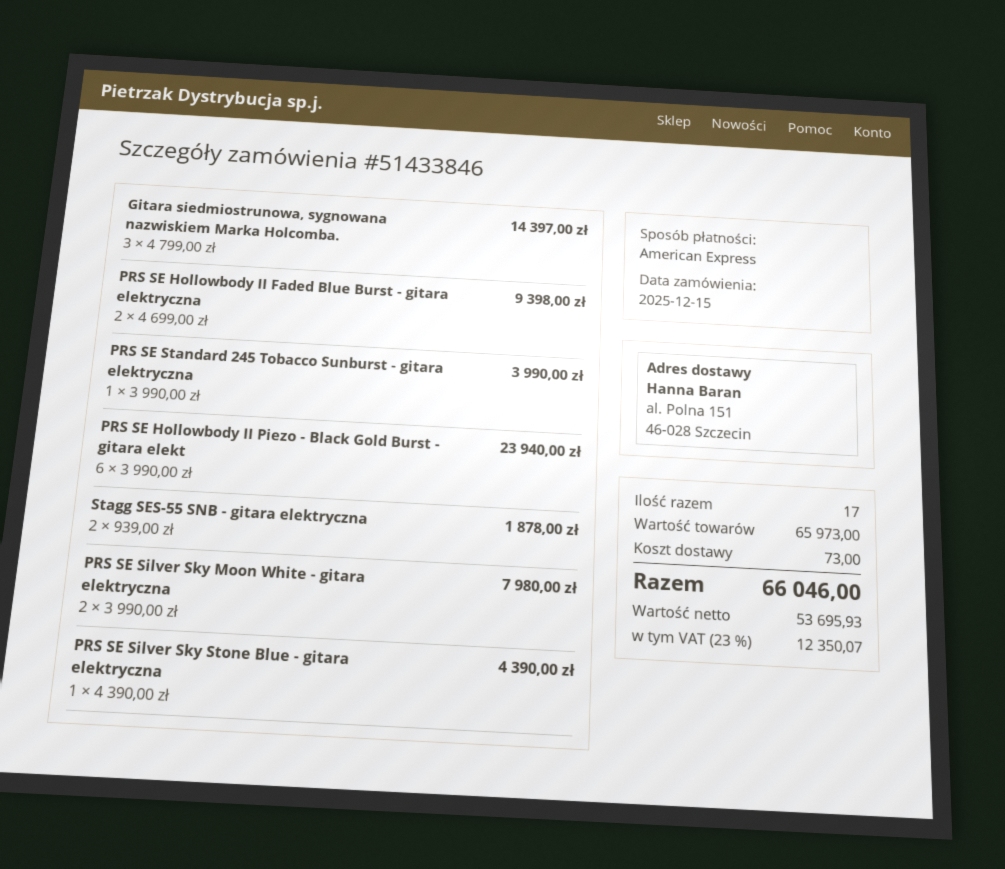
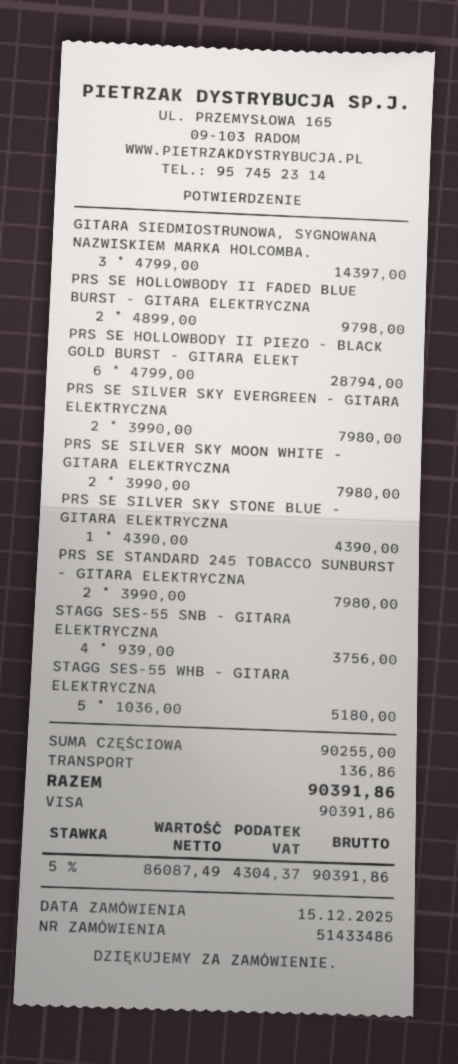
order number: 51433846 -> 51433486
payment method: American Express -> Visa
PRS SE Hollowbody II Faded Blue Burst - gitara elektryczna: 2 x 4699.00 = 9398.00 -> 2 x 4899.00 = 9798.00
PRS SE Standard 245 Tobacco Sunburst - gitara elektryczna: 1 x 3990.00 = 3990.00 -> 2 x 3990.00 = 7980.00
PRS SE Hollowbody II Piezo - Black Gold Burst - gitara elekt: 6 x 3990.00 = 23940.00 -> 6 x 4799.00 = 28794.00
Stagg SES-55 SNB - gitara elektryczna: 2 x 939.00 = 1878.00 -> 4 x 939.00 = 3756.00
PRS SE SILVER SKY EVERGREEN - GITARA ELEKTRYCZNA: none -> 2 x 3990.00 = 7980.00
STAGG SES-55 WHB - GITARA ELEKTRYCZNA: none -> 5 x 1036.00 = 5180.00
subtotal: 65973.00 -> 90255.00
shipping: 73.00 -> 136.86
net: 53695.93 -> 86087.49
tax: 23% = 12350.07 -> 5% = 4304.37
total: 66046.00 -> 90391.86

